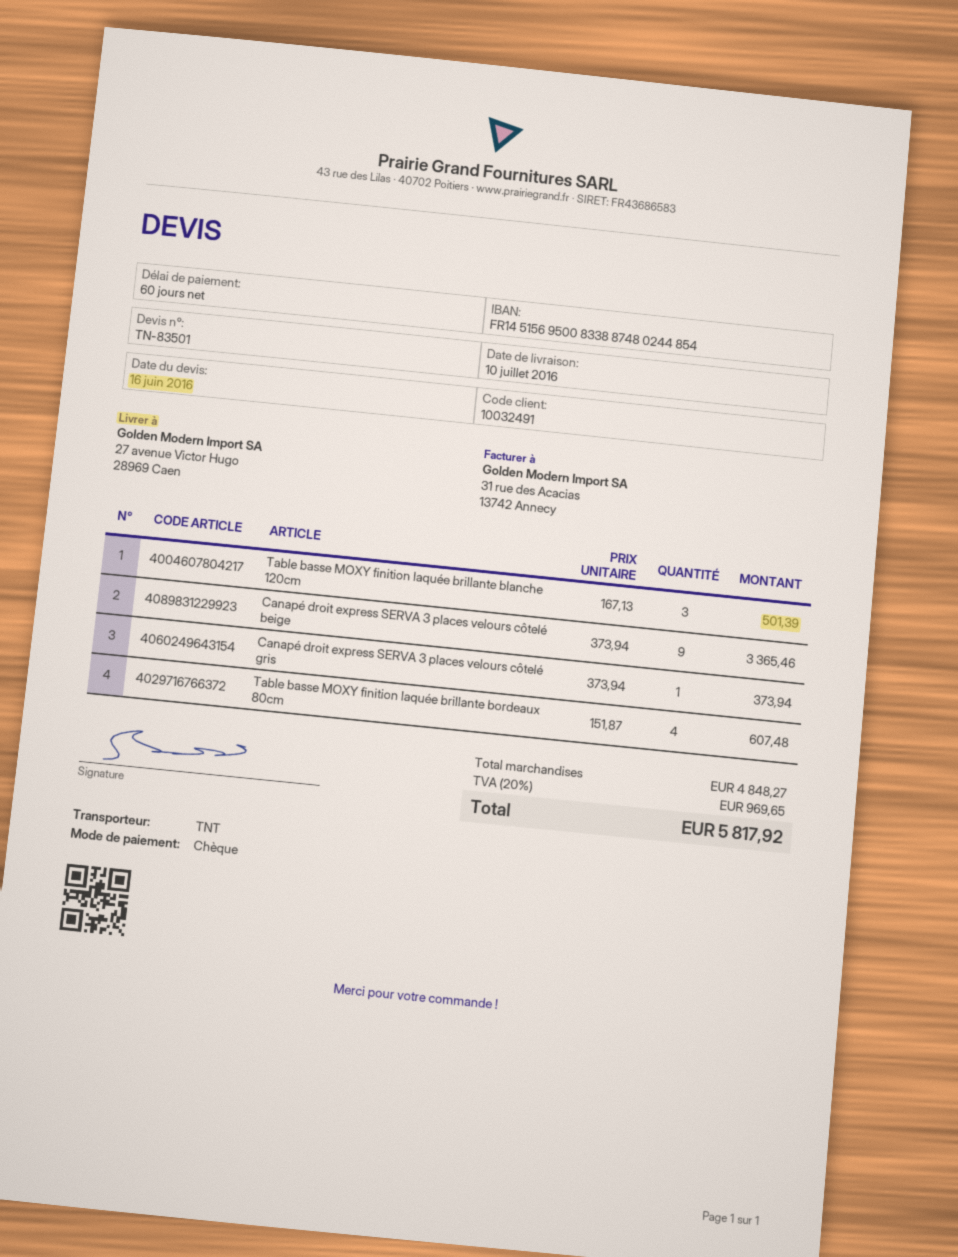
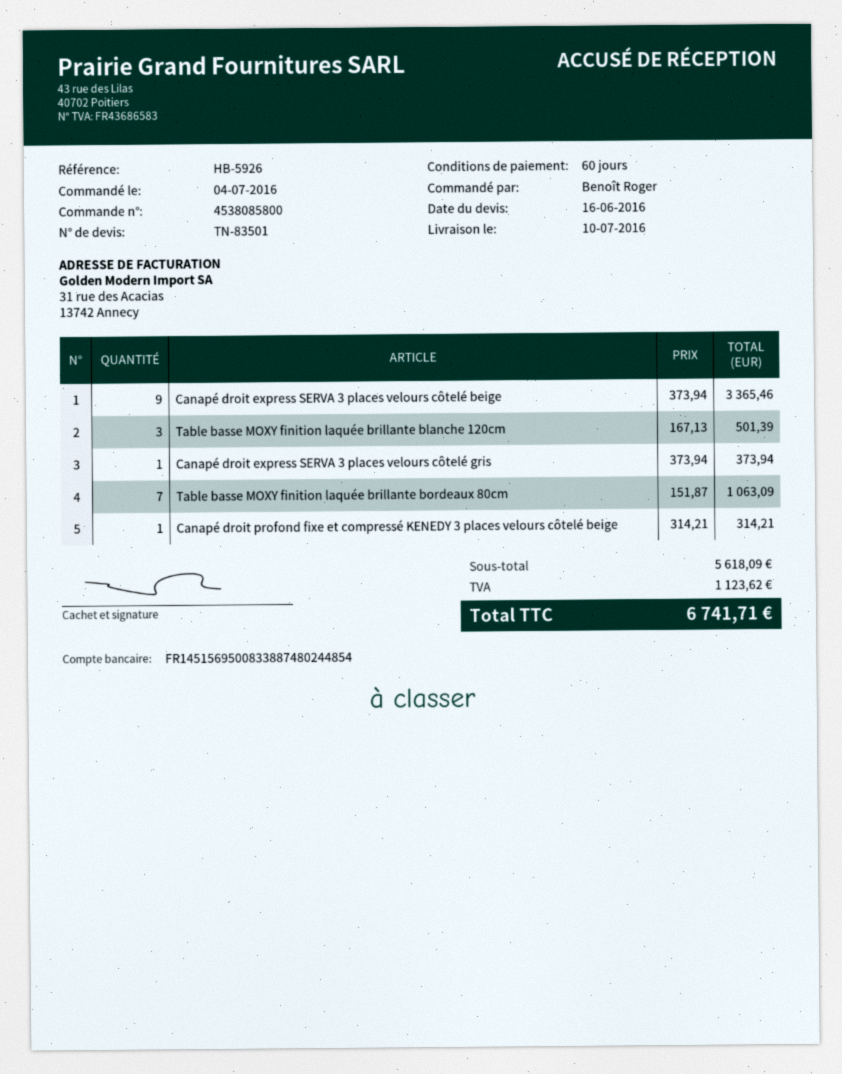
Table basse MOXY finition laquée brillante bordeaux 80cm: 4 x 151.87 = 607.48 -> 7 x 151.87 = 1063.09
Canapé droit profond fixe et compressé KENEDY 3 places velours côtelé beige: none -> 1 x 314.21 = 314.21
subtotal: 4848.27 -> 5618.09
tax: 969.65 -> 1123.62
total: 5817.92 -> 6741.71

